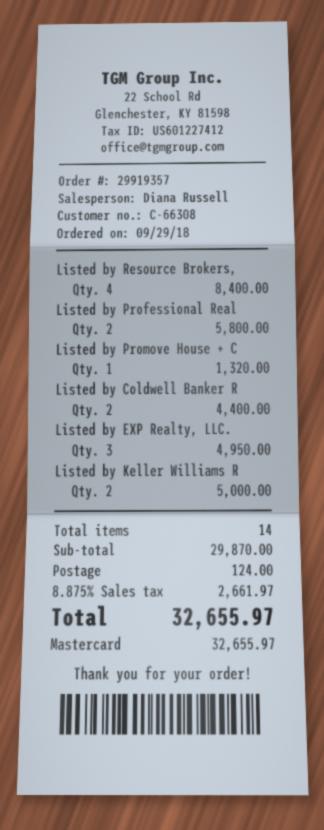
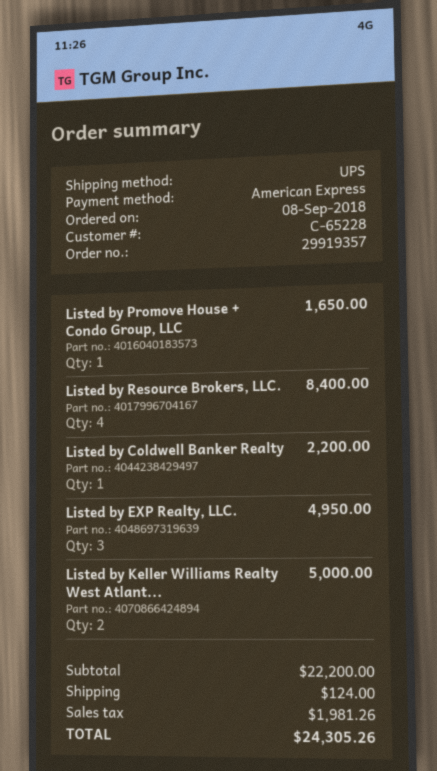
order date: 2018-09-29 -> 2018-09-08
customer number: C-66308 -> C-65228
payment method: Mastercard -> American Express
Listed by Professional Real: 2 for 5800.00 -> none
Listed by Promove House + C: 1 for 1320.00 -> 1 for 1650.00
Listed by Coldwell Banker R: 2 for 4400.00 -> 1 for 2200.00
subtotal: 29870.00 -> 22200.00
tax: 2661.97 -> 1981.26
total: 32655.97 -> 24305.26

